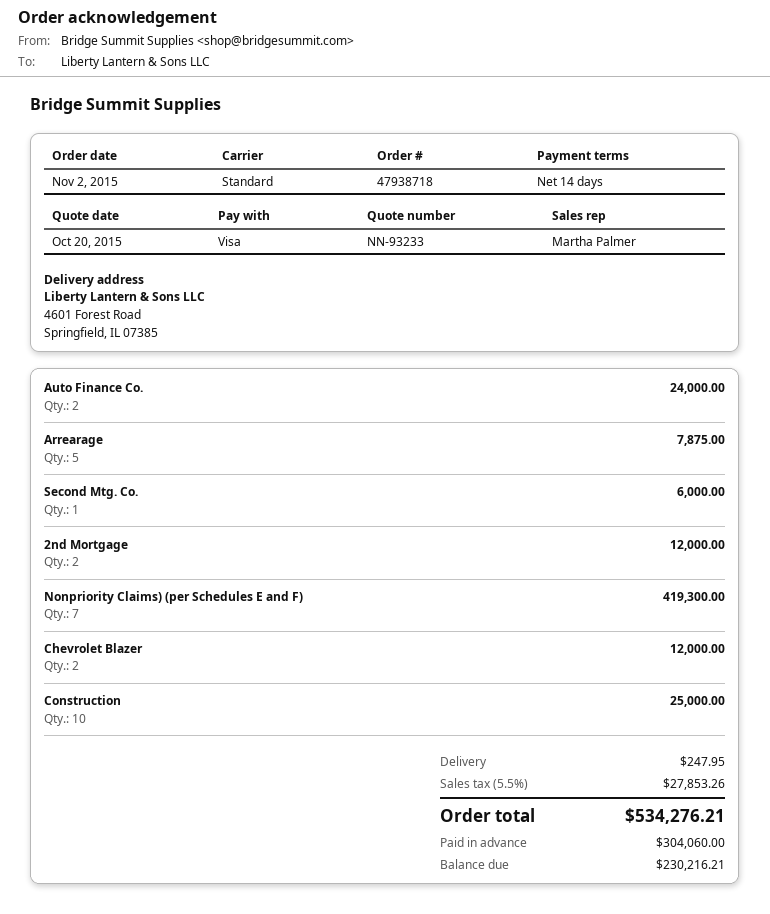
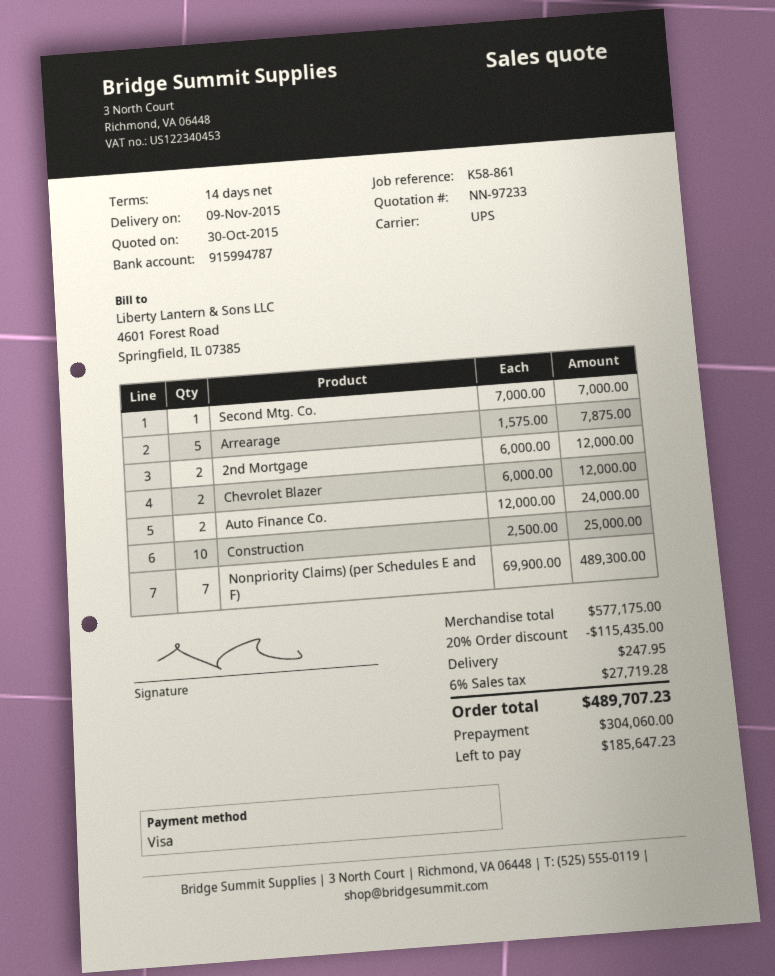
quote number: NN-93233 -> NN-97233
quote date: 2015-10-20 -> 2015-10-30
shipping method: standard -> UPS
Second Mtg. Co.: 1 for 6000.00 -> 1 for 7000.00
Nonpriority Claims) (per Schedules E and F): 7 for 419300.00 -> 7 for 489300.00
discount: none -> 20% = 115435.00
tax: 5.5% = 27853.26 -> 6% = 27719.28
total: 534276.21 -> 489707.23
balance: 230216.21 -> 185647.23

